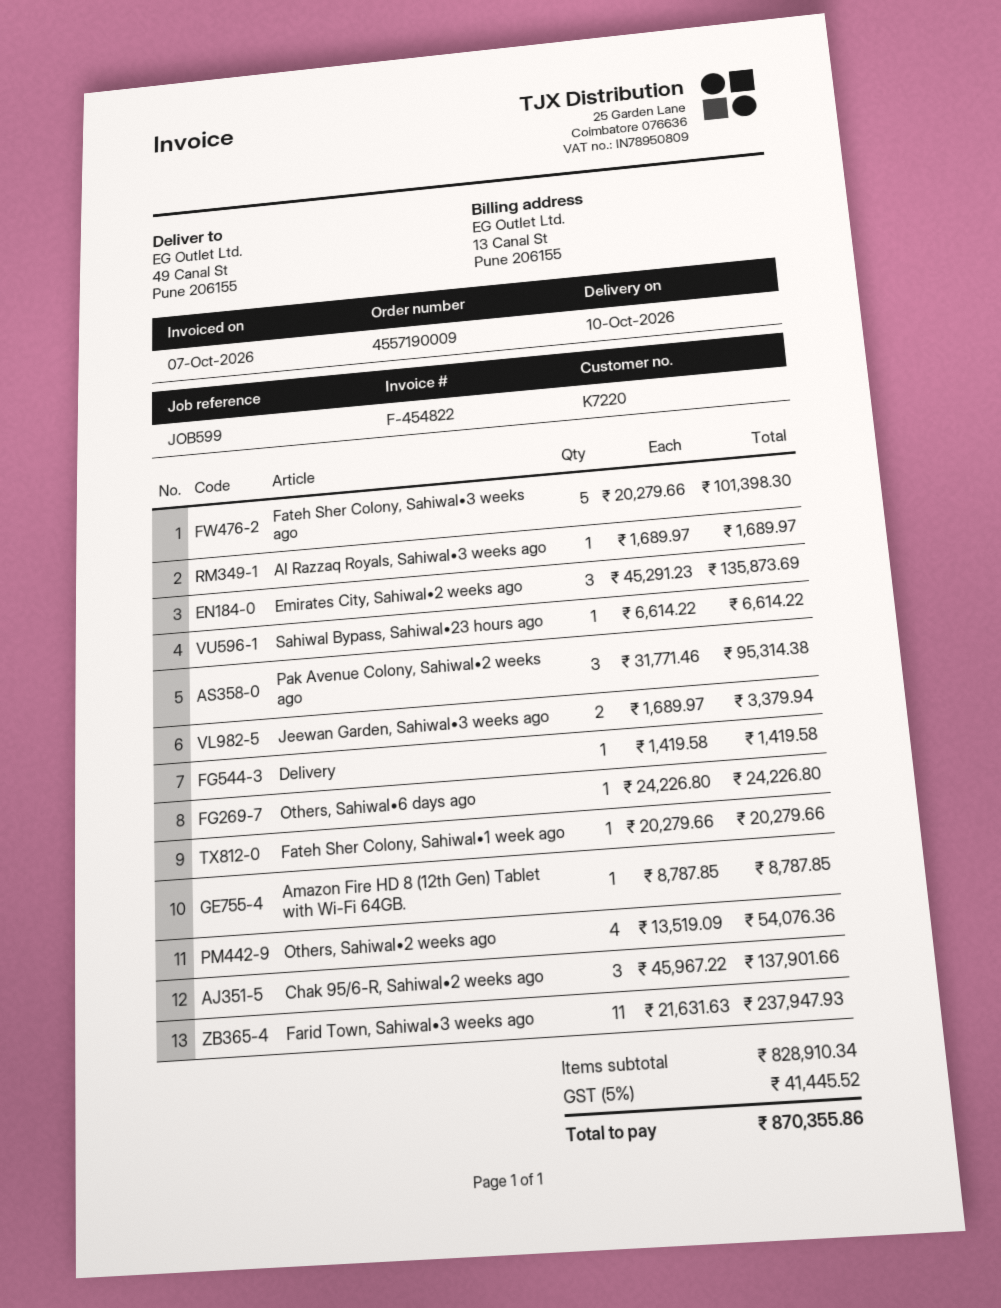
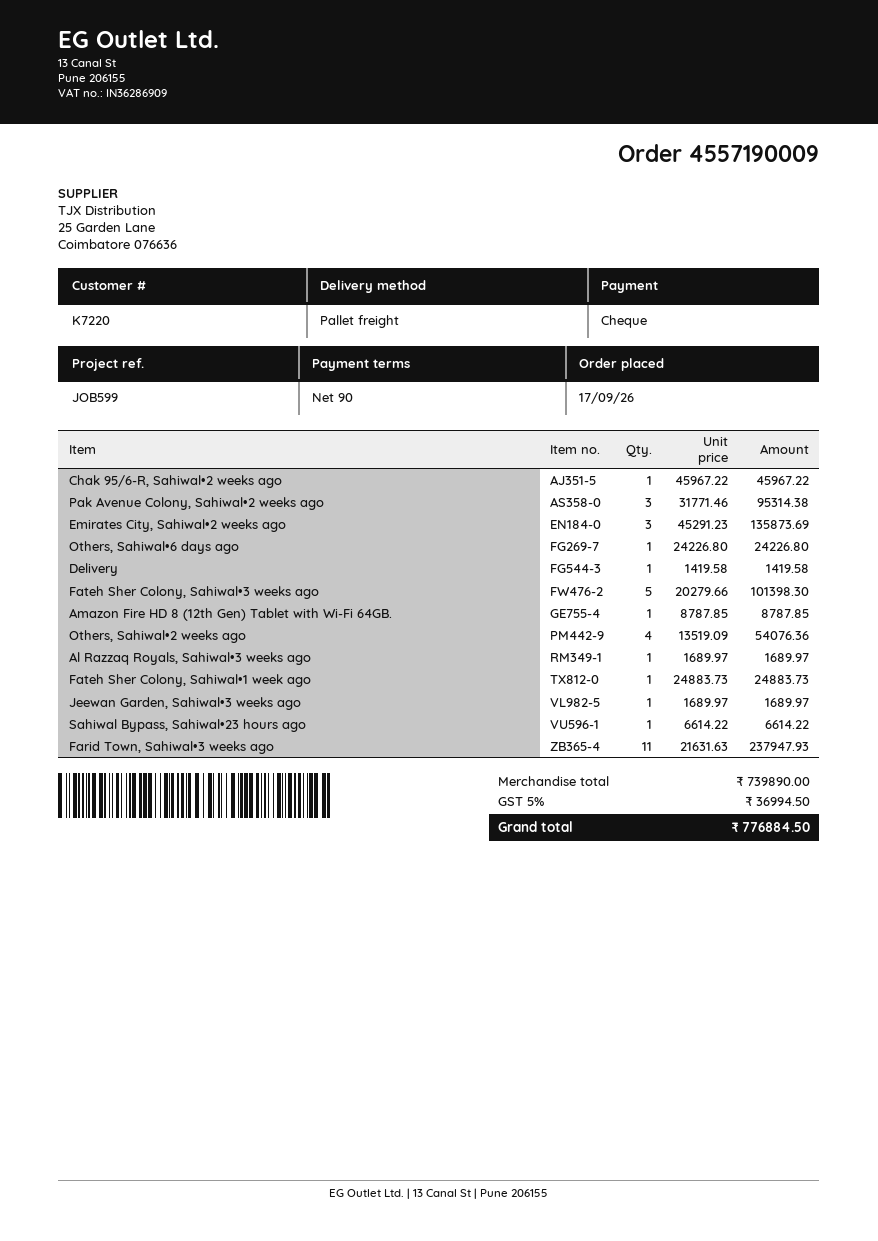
Jeewan Garden, Sahiwal•3 weeks ago: 2 x 1689.97 = 3379.94 -> 1 x 1689.97 = 1689.97
Fateh Sher Colony, Sahiwal•1 week ago: 1 x 20279.66 = 20279.66 -> 1 x 24883.73 = 24883.73
Chak 95/6-R, Sahiwal•2 weeks ago: 3 x 45967.22 = 137901.66 -> 1 x 45967.22 = 45967.22
subtotal: 828910.34 -> 739890.00
tax: 5% = 41445.52 -> 5% = 36994.50
total: 870355.86 -> 776884.50

